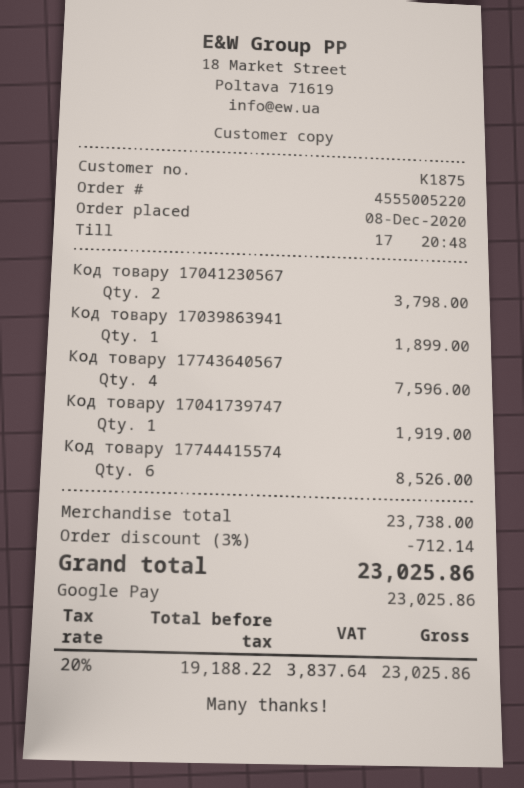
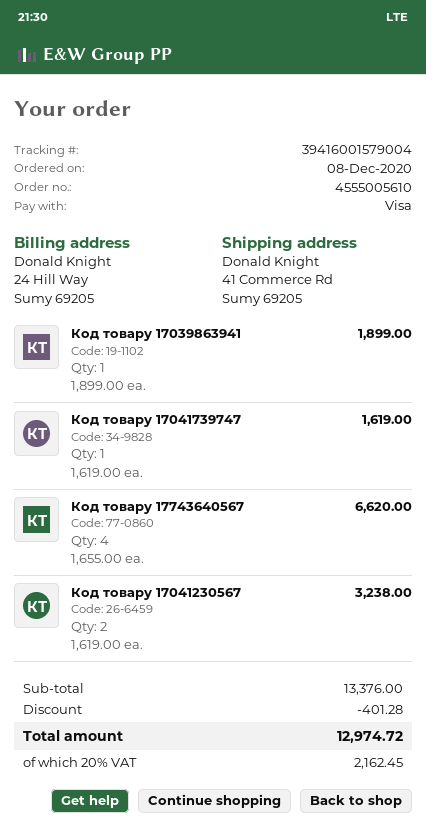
order number: 4555005220 -> 4555005610
payment method: Google Pay -> Visa
Код товару 17041230567: 2 for 3798.00 -> 2 for 3238.00
Код товару 17743640567: 4 for 7596.00 -> 4 for 6620.00
Код товару 17041739747: 1 for 1919.00 -> 1 for 1619.00
Код товару 17744415574: 6 for 8526.00 -> none
subtotal: 23738.00 -> 13376.00
discount: 712.14 -> 401.28
tax: 20% = 3837.64 -> 20% = 2162.45
total: 23025.86 -> 12974.72

